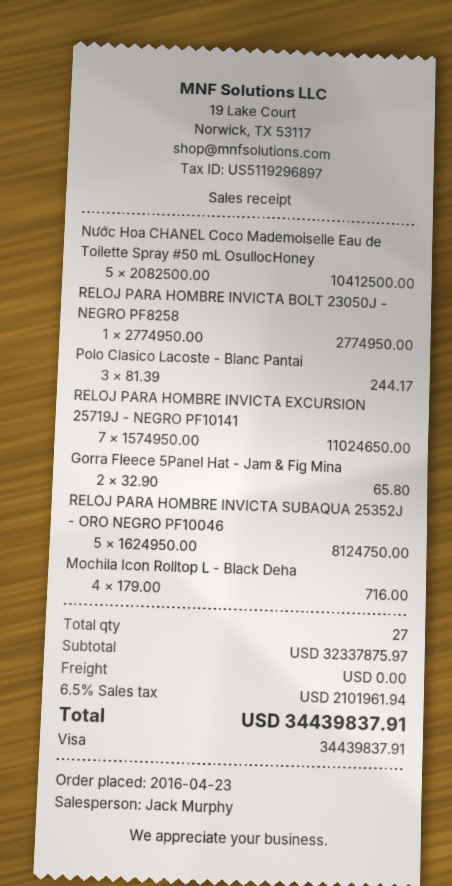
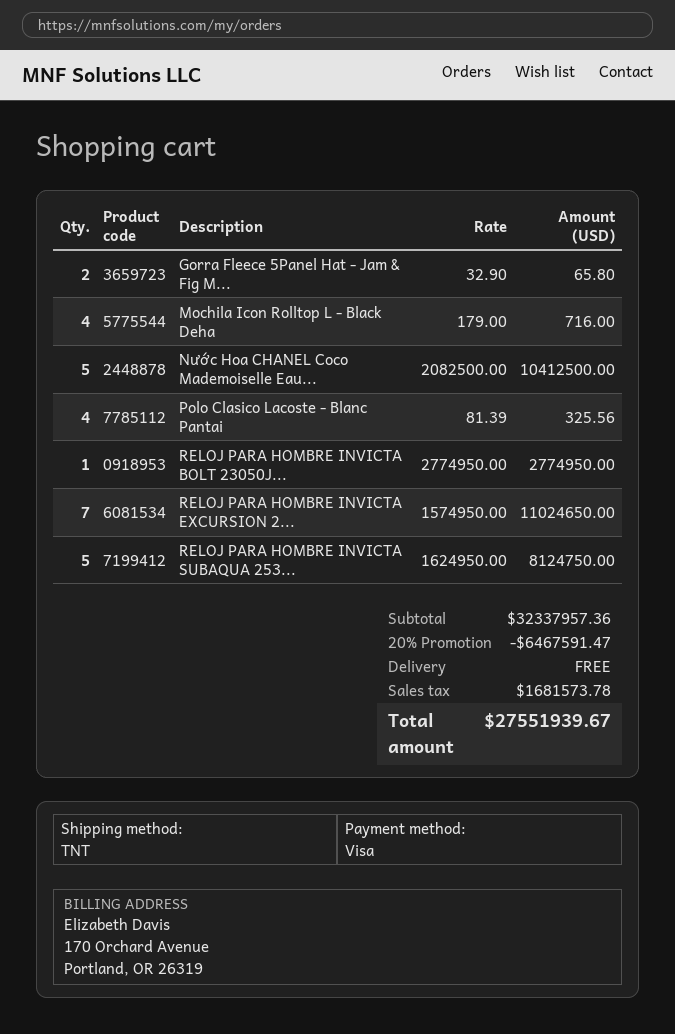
Polo Clasico Lacoste - Blanc Pantai: 3 x 81.39 = 244.17 -> 4 x 81.39 = 325.56
subtotal: 32337875.97 -> 32337957.36
discount: none -> 20% = 6467591.47
tax: 2101961.94 -> 1681573.78
total: 34439837.91 -> 27551939.67

